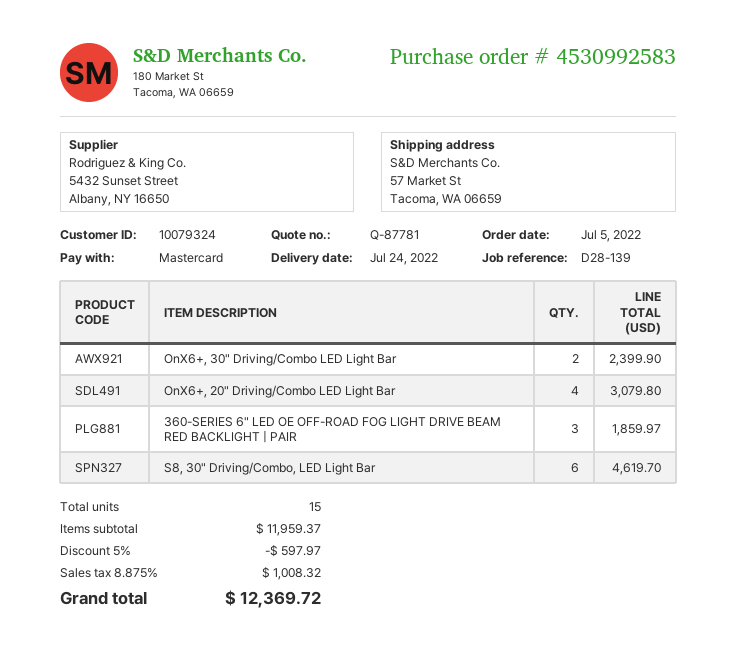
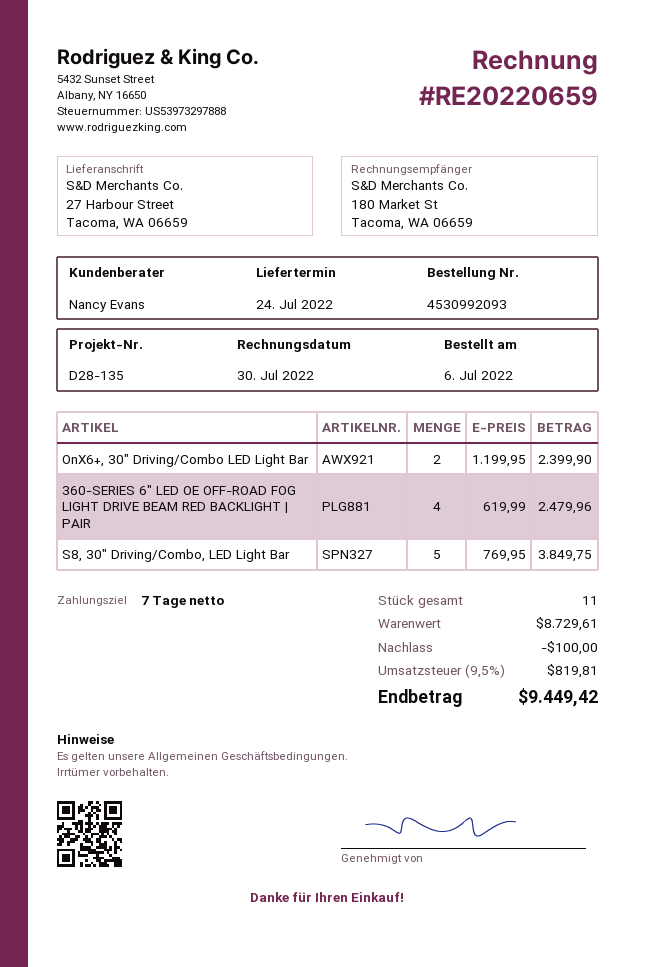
order number: 4530992583 -> 4530992093
order date: 2022-07-05 -> 2022-07-06
reference: D28-139 -> D28-135
ship to: 57 Market St, Tacoma, WA 06659 -> 27 Harbour Street, Tacoma, WA 06659
OnX6+, 20" Driving/Combo LED Light Bar: 4 for 3079.80 -> none
360-SERIES 6" LED OE OFF-ROAD FOG LIGHT DRIVE BEAM RED BACKLIGHT | PAIR: 3 for 1859.97 -> 4 for 2479.96
S8, 30" Driving/Combo, LED Light Bar: 6 for 4619.70 -> 5 for 3849.75
total quantity: 15 -> 11
subtotal: 11959.37 -> 8729.61
discount: 597.97 -> 100.00
tax: 8.875% = 1008.32 -> 9.5% = 819.81
total: 12369.72 -> 9449.42

